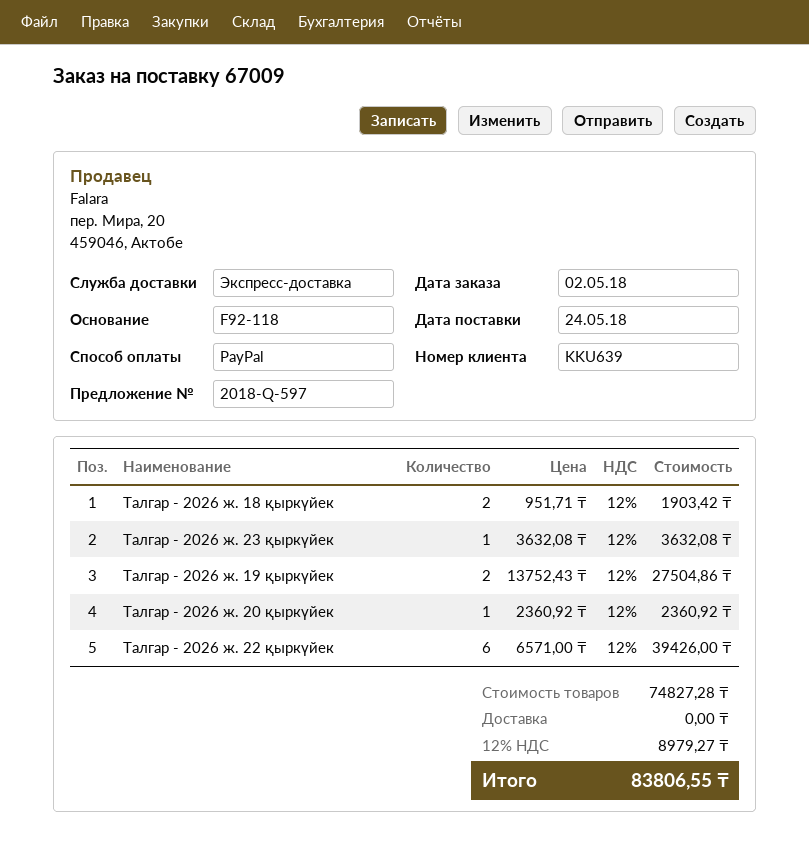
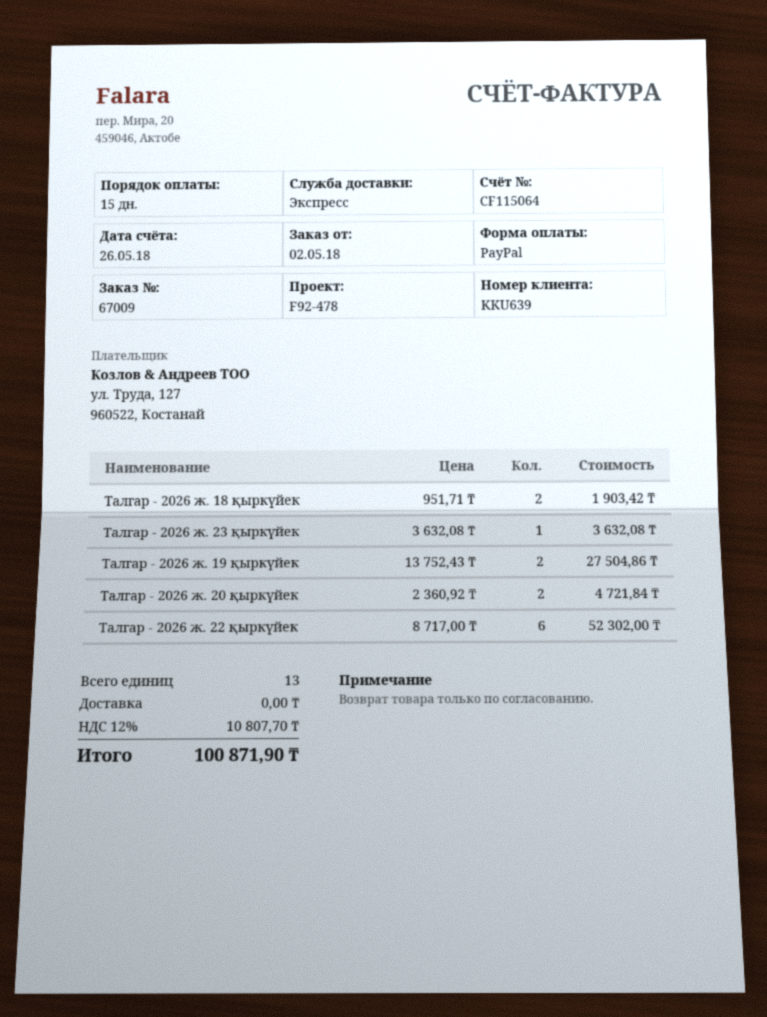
reference: F92-118 -> F92-478
Талгар - 2026 ж. 20 қыркүйек: 1 x 2360.92 = 2360.92 -> 2 x 2360.92 = 4721.84
Талгар - 2026 ж. 22 қыркүйек: 6 x 6571.00 = 39426.00 -> 6 x 8717.00 = 52302.00
tax: 12% = 8979.27 -> 12% = 10807.70
total: 83806.55 -> 100871.90

